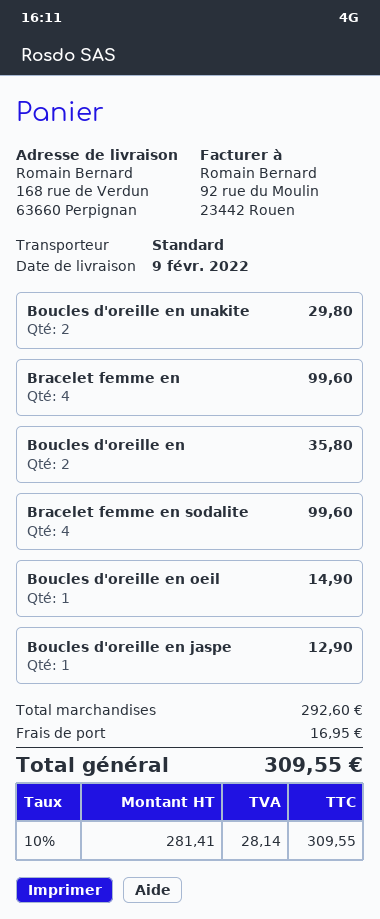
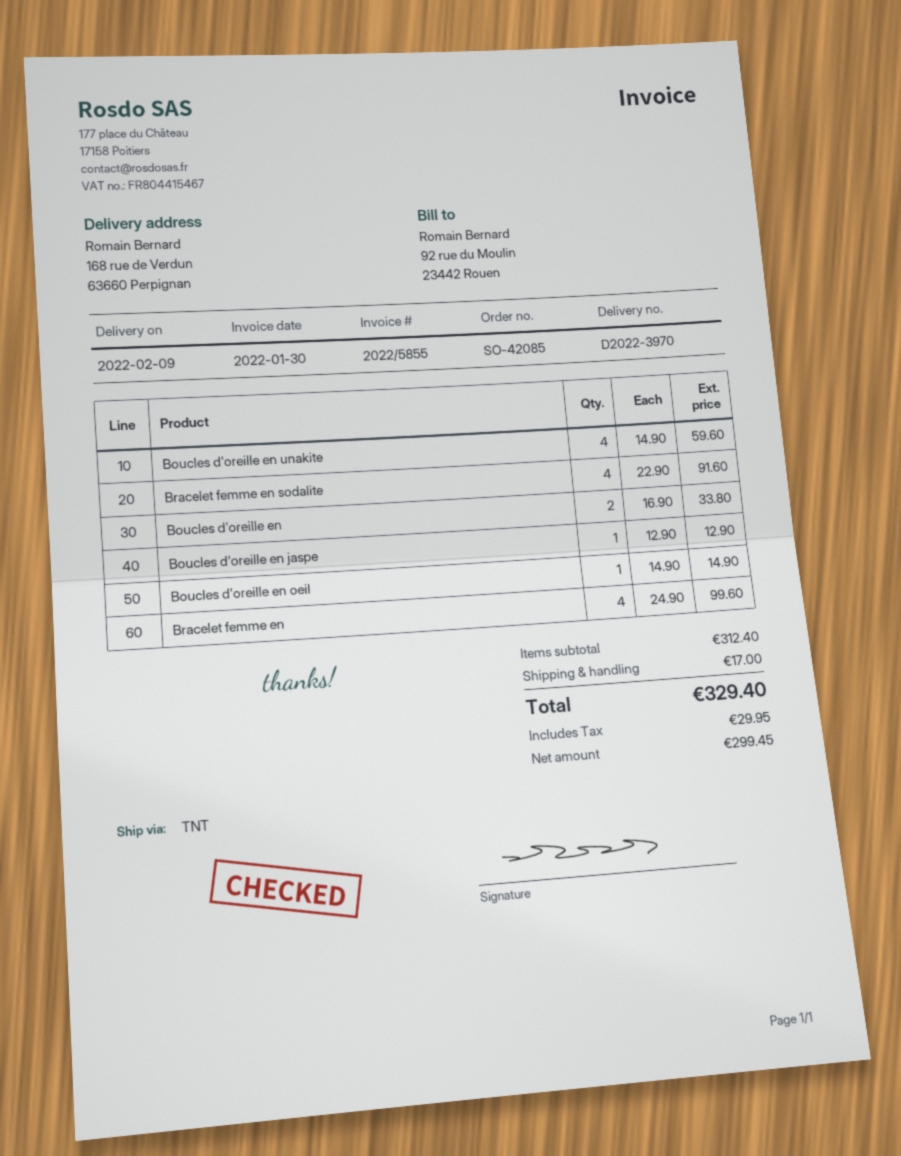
shipping method: standard -> TNT
Boucles d'oreille en unakite: 2 for 29.80 -> 4 for 59.60
Boucles d'oreille en: 2 for 35.80 -> 2 for 33.80
Bracelet femme en sodalite: 4 for 99.60 -> 4 for 91.60
subtotal: 292.60 -> 312.40
shipping: 16.95 -> 17.00
net: 281.41 -> 299.45
tax: 28.14 -> 29.95
total: 309.55 -> 329.40

